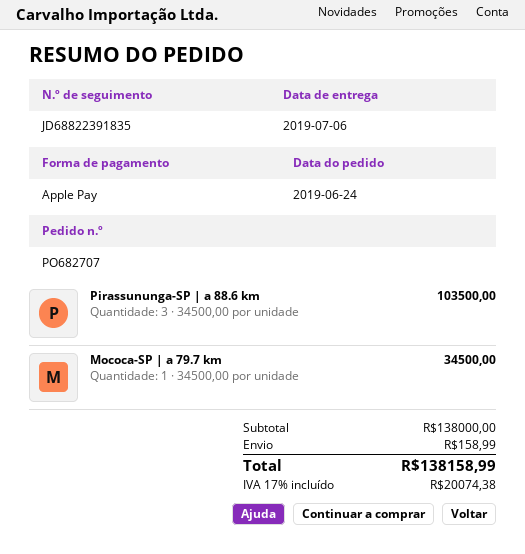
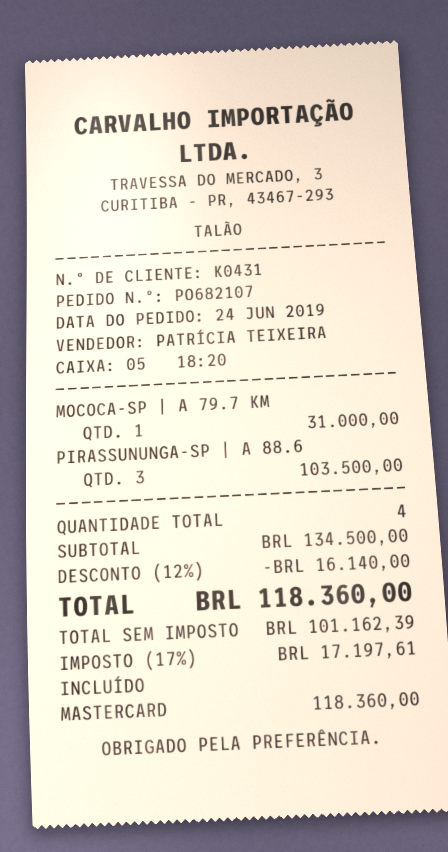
order number: PO682707 -> PO682107
payment method: Apple Pay -> Mastercard
Mococa-SP | a 79.7 km: 1 for 34500.00 -> 1 for 31000.00
subtotal: 138000.00 -> 134500.00
discount: none -> 12% = 16140.00
shipping: 158.99 -> none
tax: 17% = 20074.38 -> 17% = 17197.61
total: 138158.99 -> 118360.00

